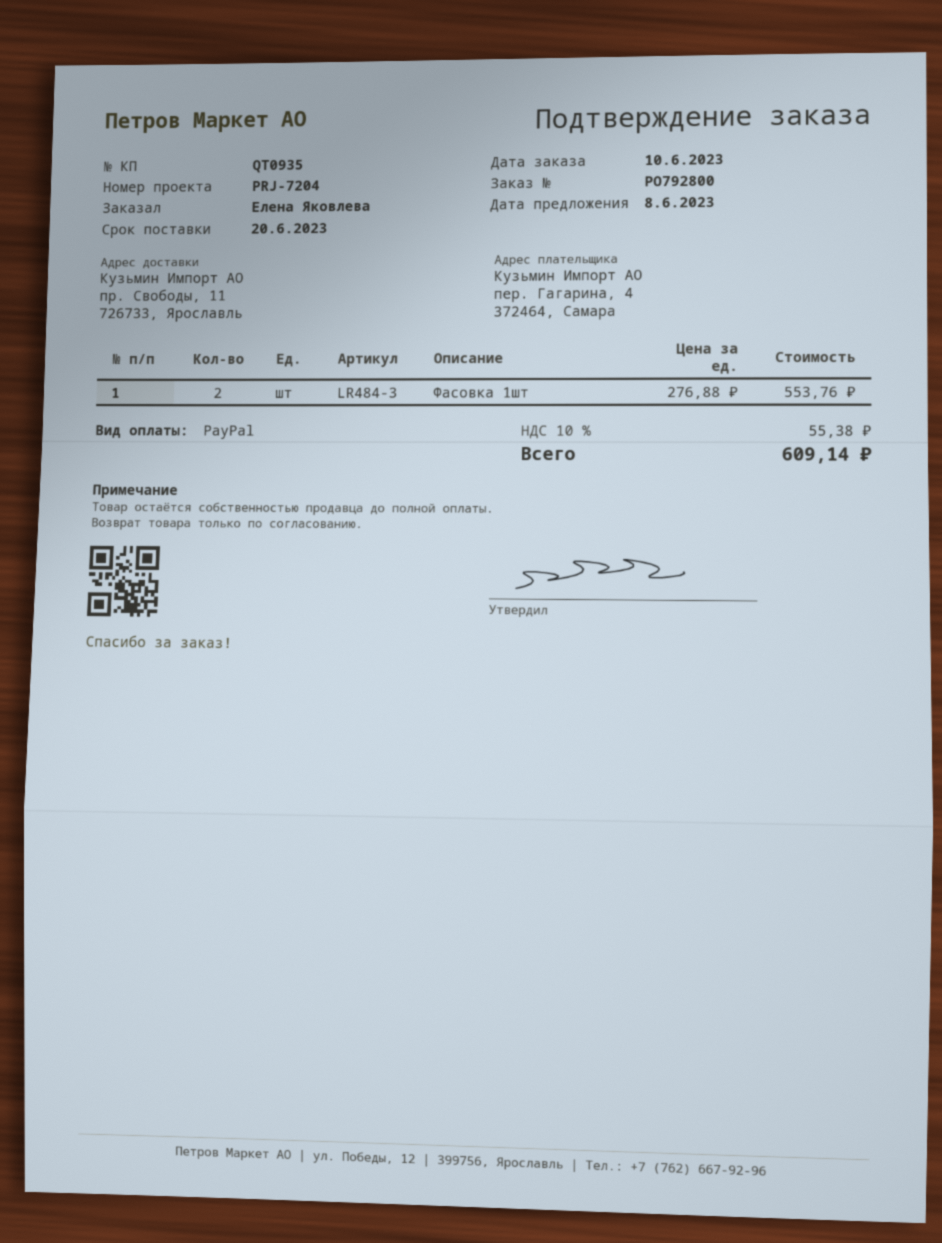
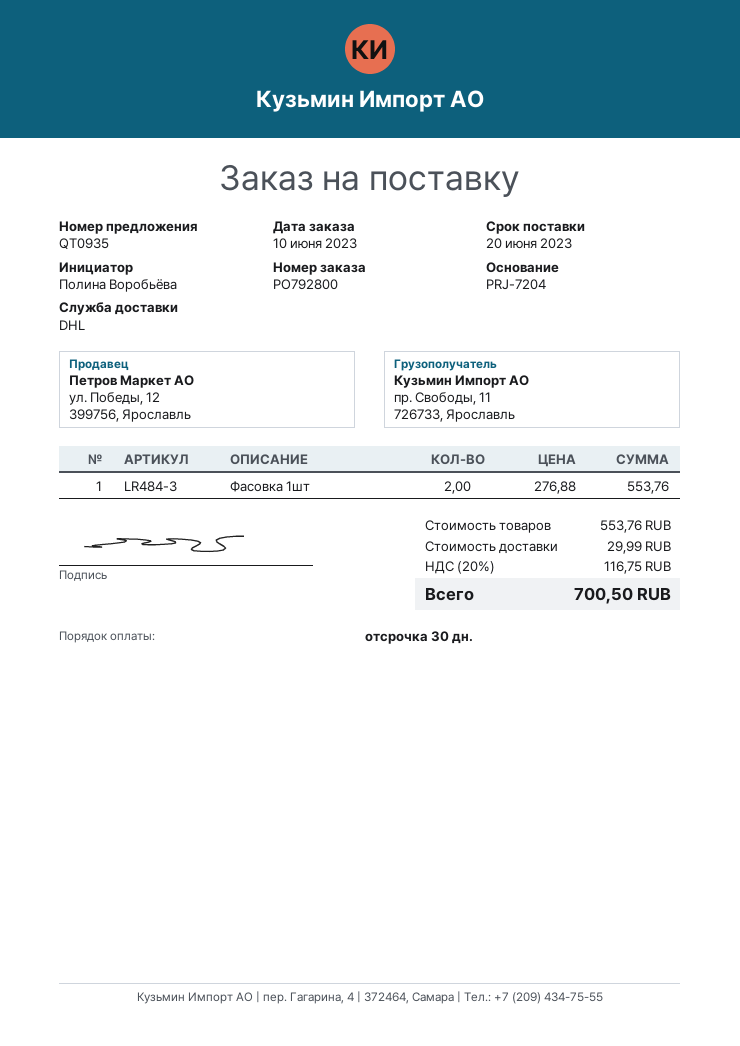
ordered by: Елена Яковлева -> Полина Воробьёва
shipping: none -> 29.99
tax: 10% = 55.38 -> 20% = 116.75
total: 609.14 -> 700.50

